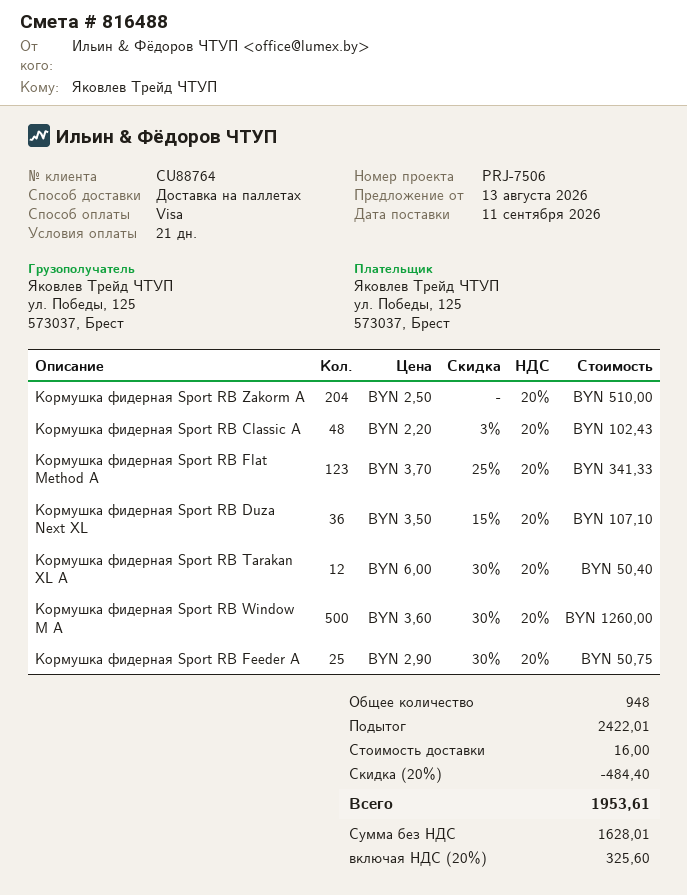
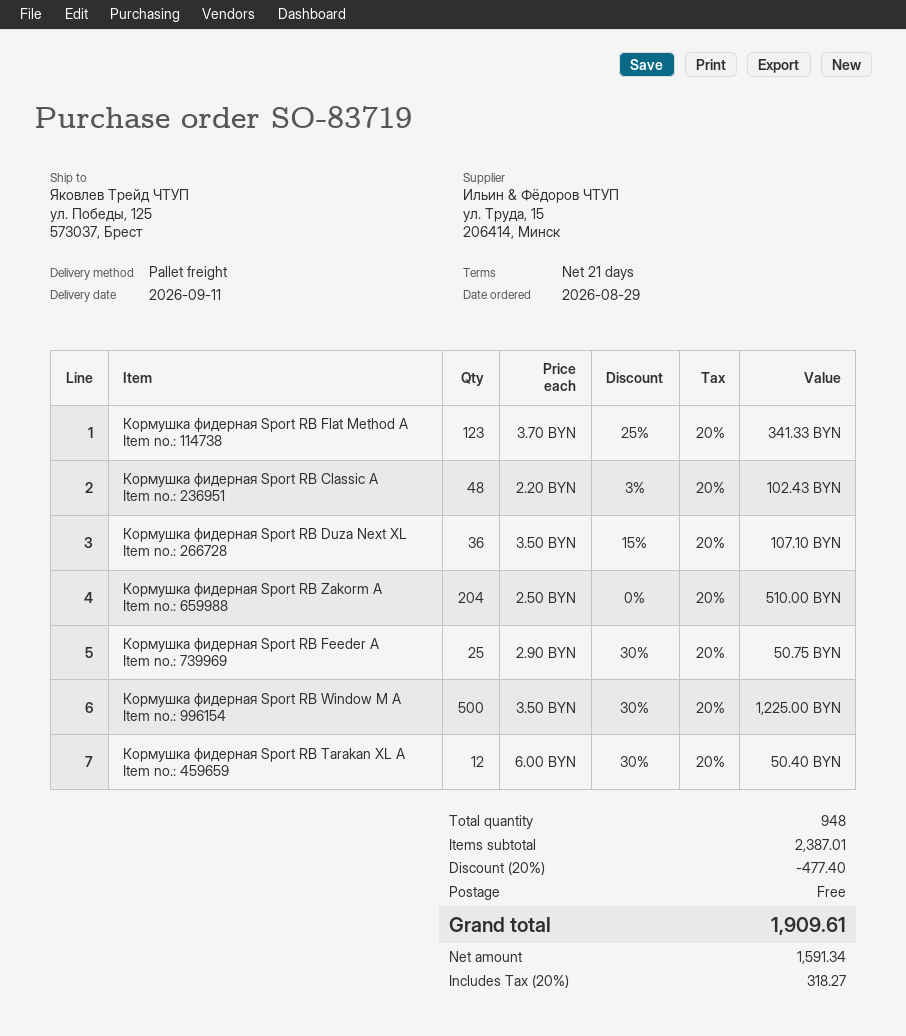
Кормушка фидерная Sport RB Window M A: 500 x 3.60 - 30% = 1260.00 -> 500 x 3.50 - 30% = 1225.00
subtotal: 2422.01 -> 2387.01
discount: 20% = 484.40 -> 20% = 477.40
shipping: 16.00 -> 0.00
net: 1628.01 -> 1591.34
tax: 20% = 325.60 -> 20% = 318.27
total: 1953.61 -> 1909.61

